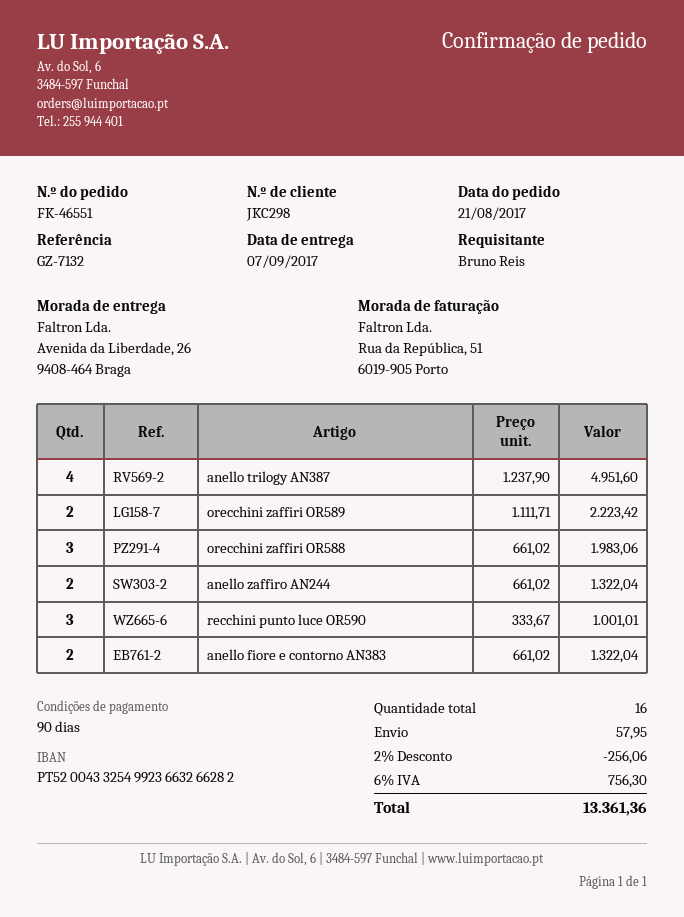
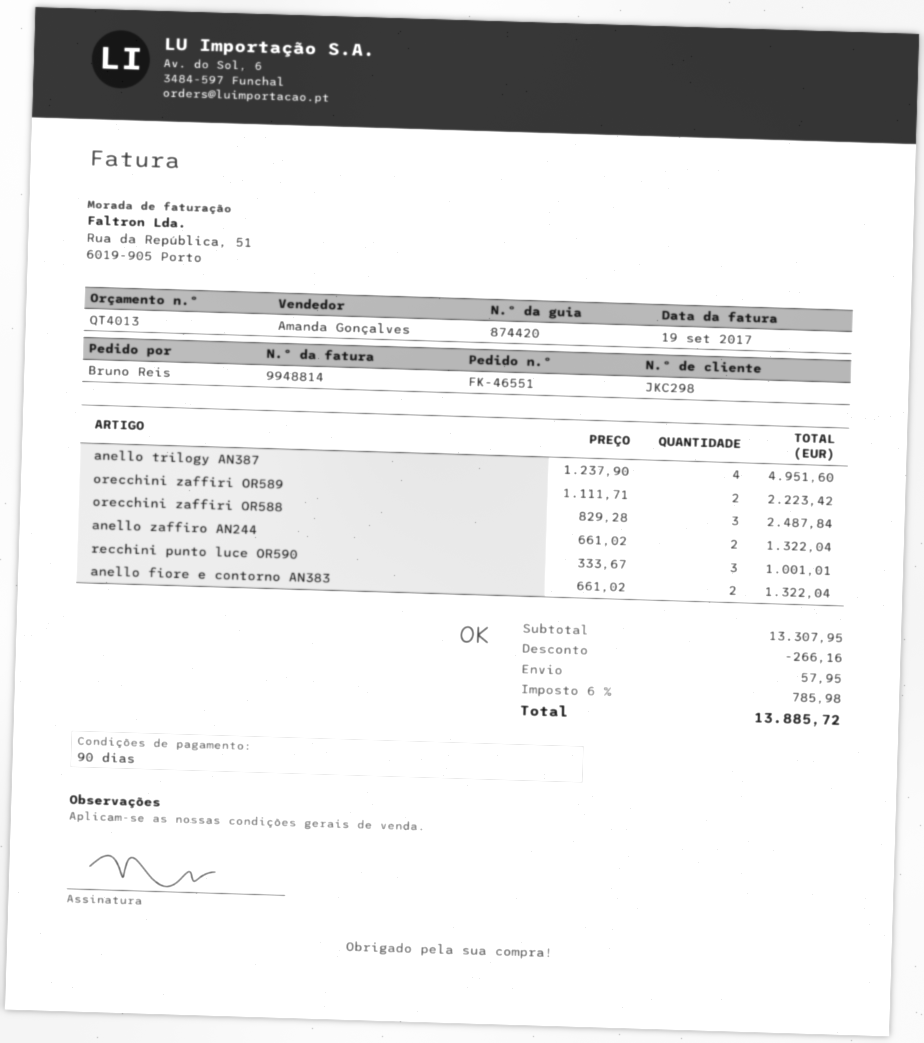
orecchini zaffiri OR588: 3 x 661.02 = 1983.06 -> 3 x 829.28 = 2487.84
discount: 256.06 -> 266.16
tax: 6% = 756.30 -> 6% = 785.98
total: 13361.36 -> 13885.72

